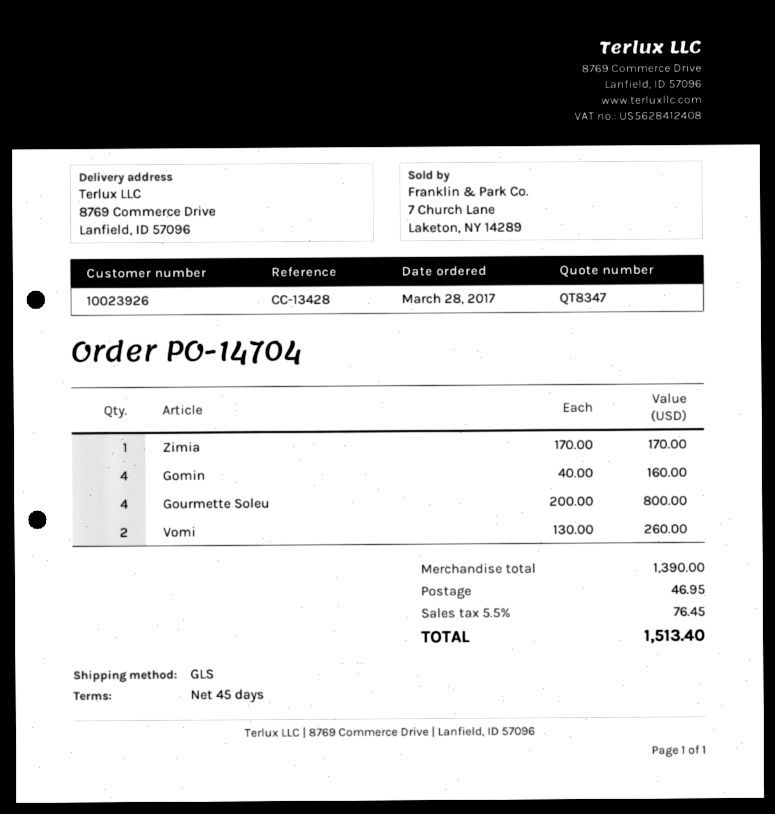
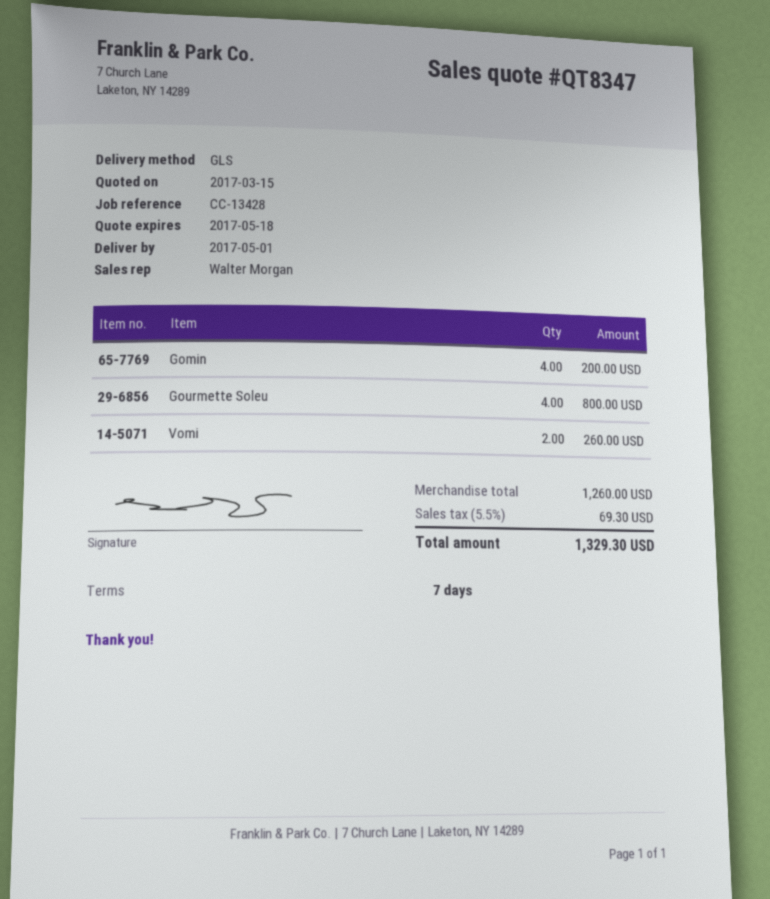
payment terms: 45 days -> 7 days
Zimia: 1 for 170.00 -> none
Gomin: 4 for 160.00 -> 4 for 200.00
subtotal: 1390.00 -> 1260.00
shipping: 46.95 -> none
tax: 5.5% = 76.45 -> 5.5% = 69.30
total: 1513.40 -> 1329.30

